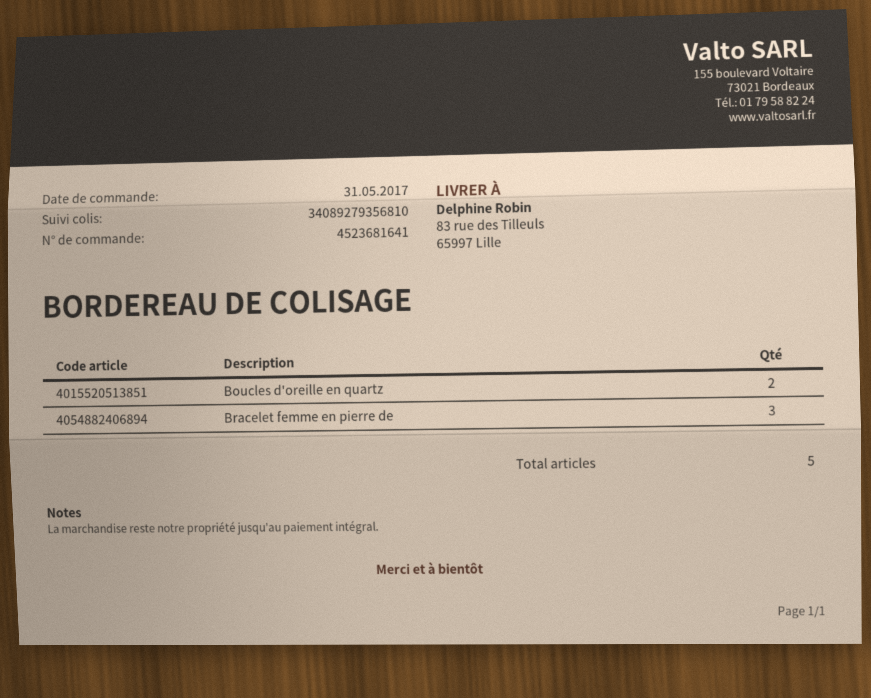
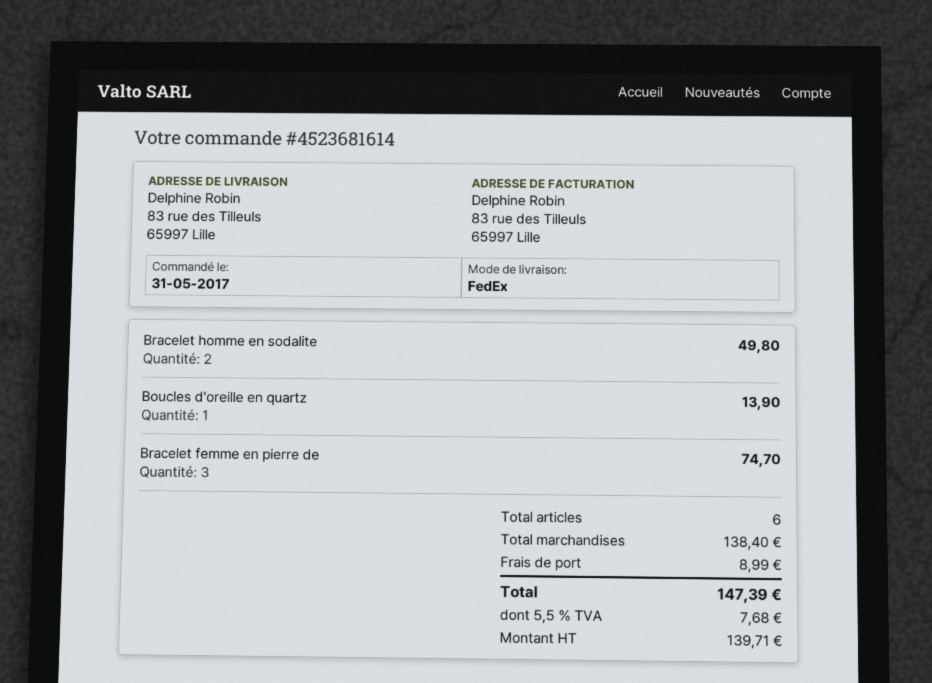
order number: 4523681641 -> 4523681614
Boucles d'oreille en quartz: 2 -> 1
Bracelet homme en sodalite: none -> 2
total quantity: 5 -> 6

